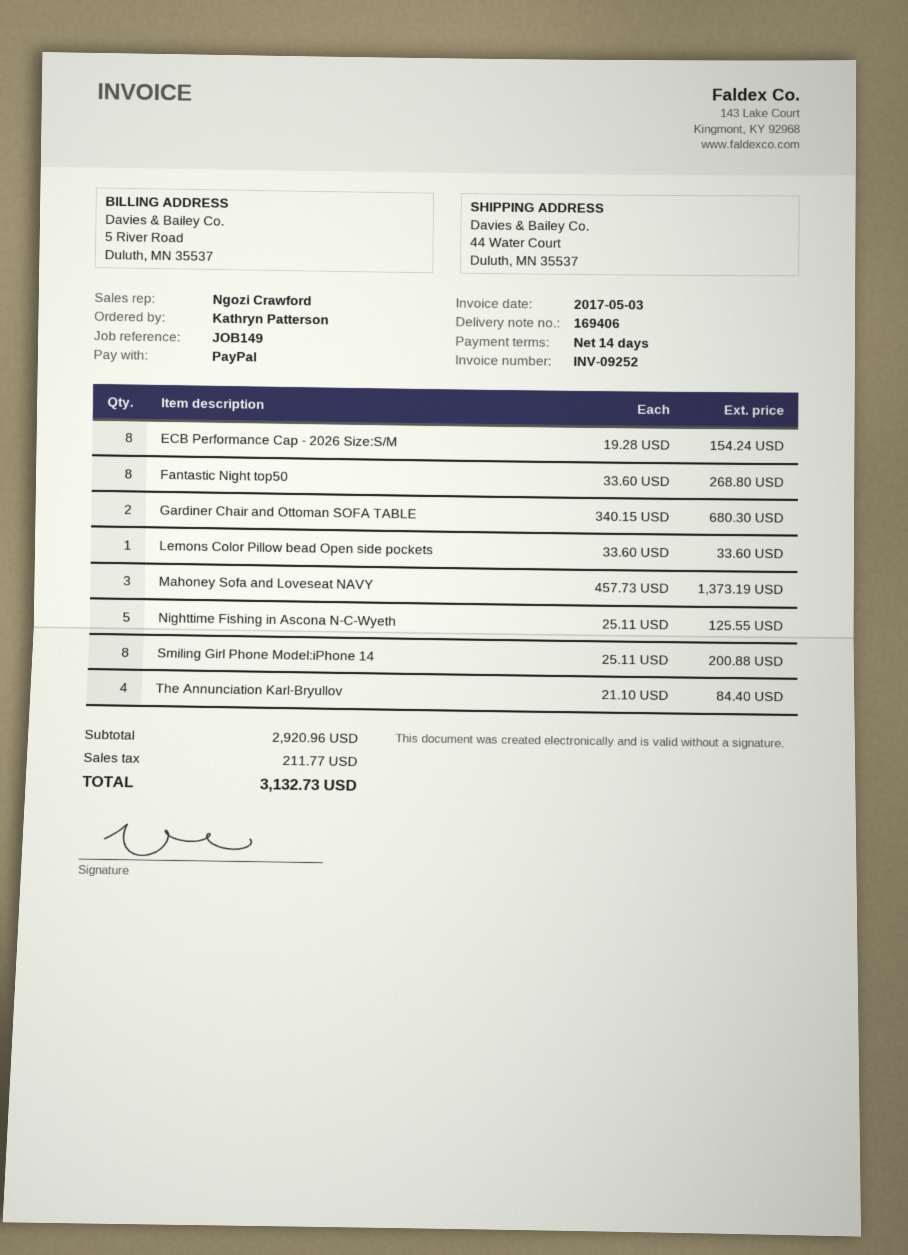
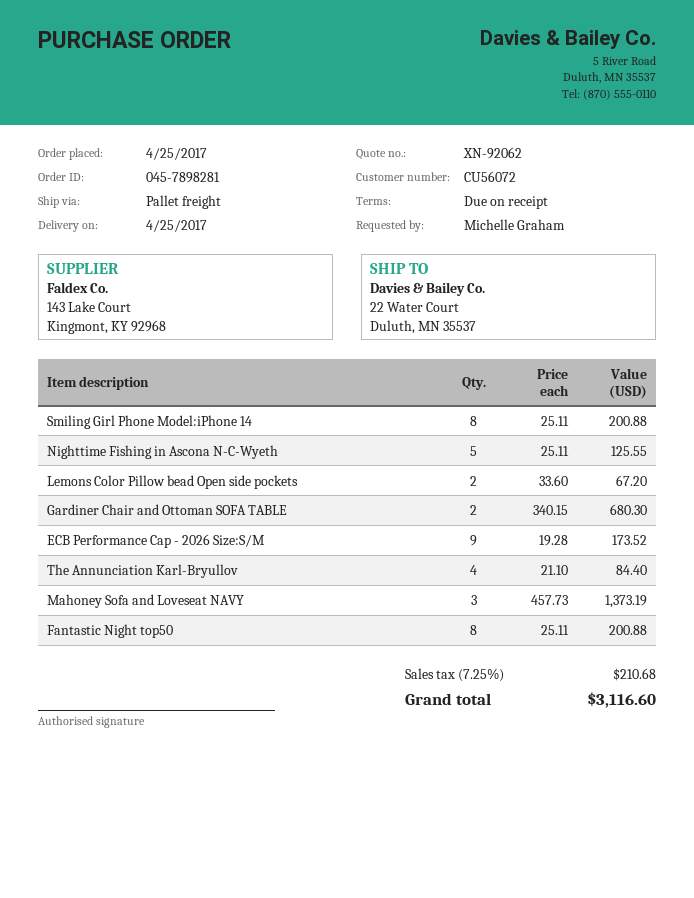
payment terms: 14 days -> on receipt
ordered by: Kathryn Patterson -> Michelle Graham
ship to: 44 Water Court, Duluth, MN 35537 -> 22 Water Court, Duluth, MN 35537
ECB Performance Cap - 2026 Size:S/M: 8 x 19.28 = 154.24 -> 9 x 19.28 = 173.52
Fantastic Night top50: 8 x 33.60 = 268.80 -> 8 x 25.11 = 200.88
Lemons Color Pillow bead Open side pockets: 1 x 33.60 = 33.60 -> 2 x 33.60 = 67.20
tax: 211.77 -> 210.68
total: 3132.73 -> 3116.60

